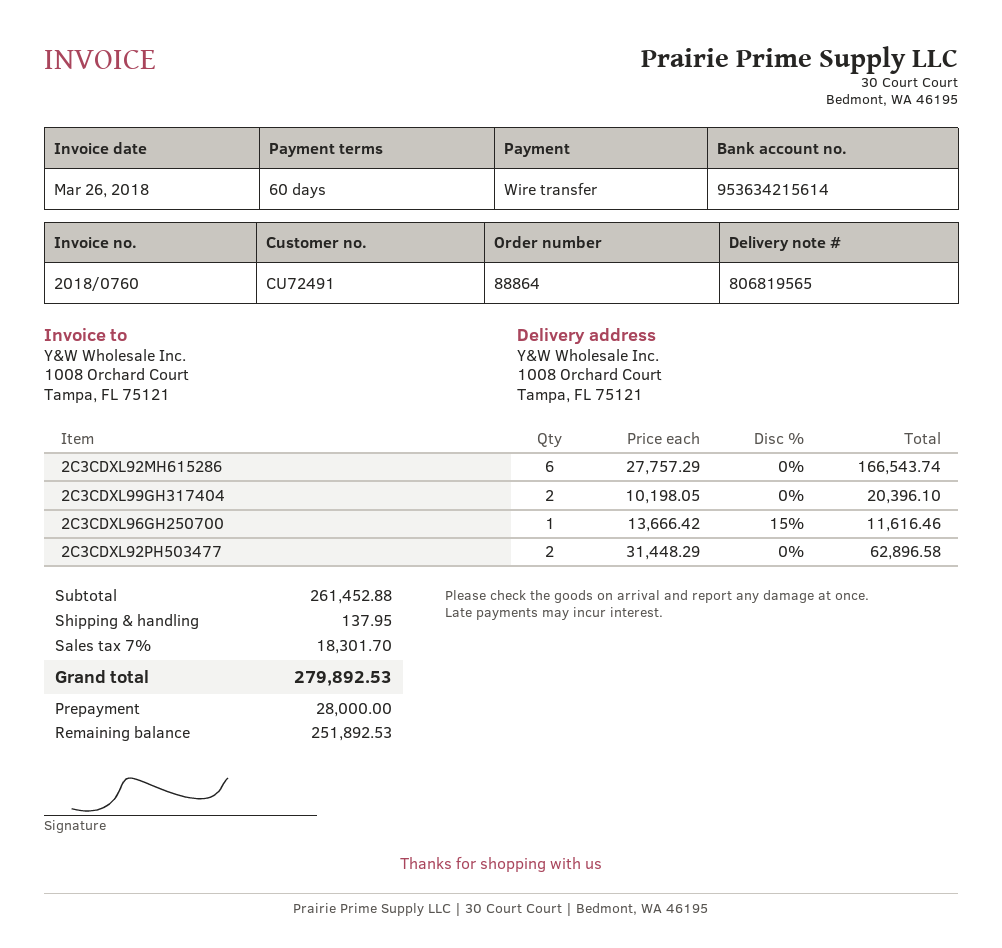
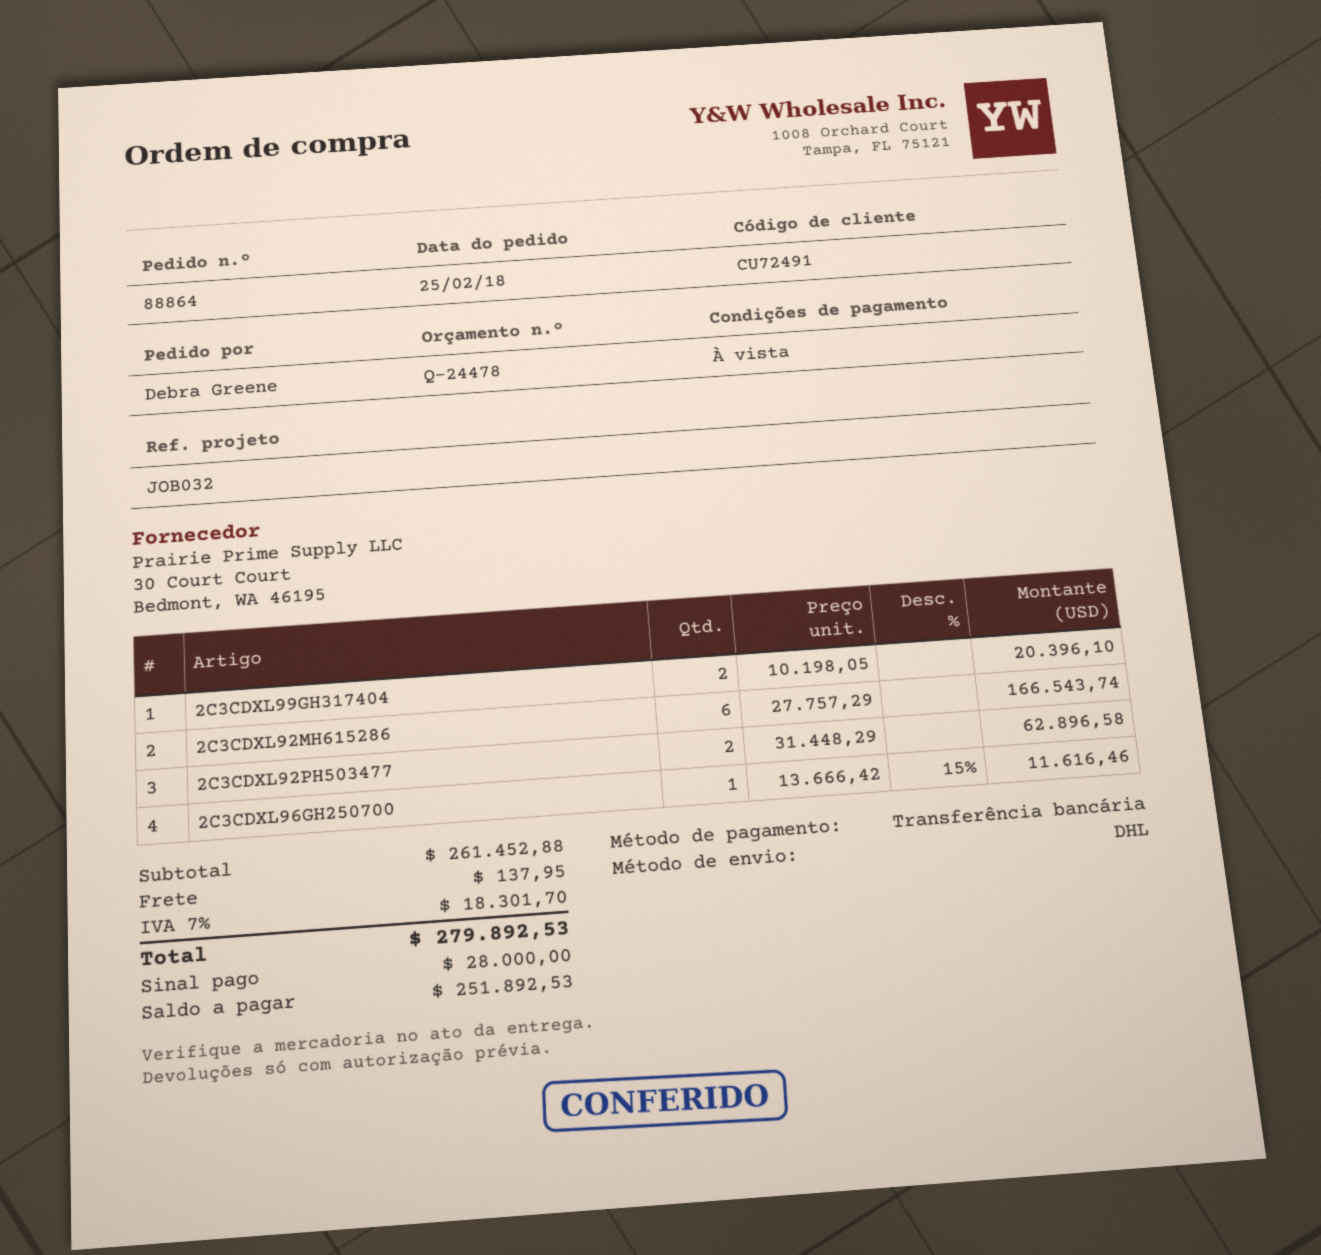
payment terms: 60 days -> on receipt

